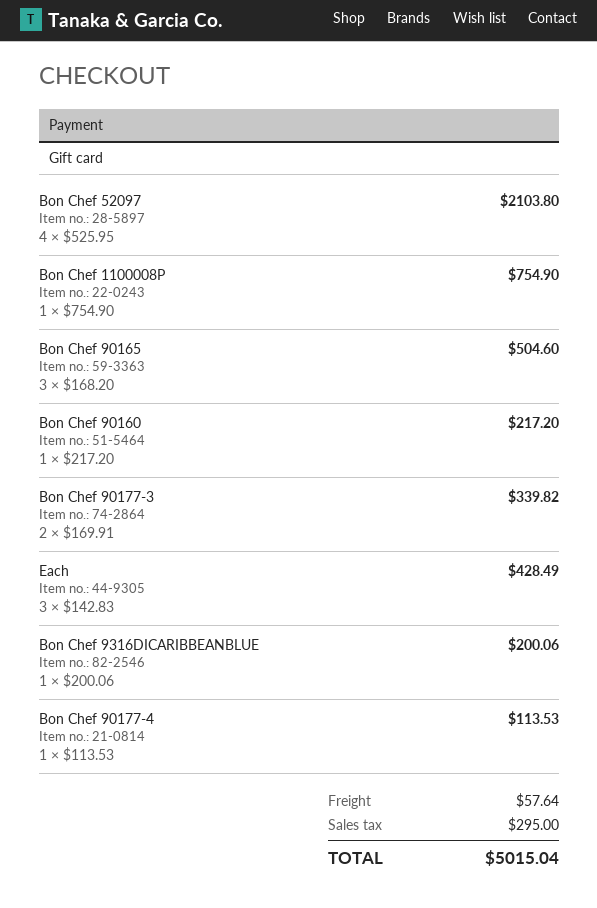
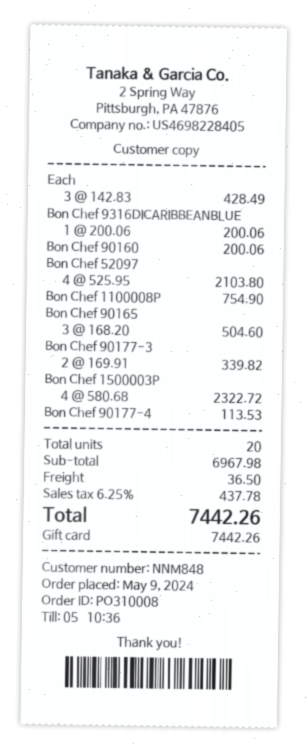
Bon Chef 90160: 1 x 217.20 = 217.20 -> 1 x 200.06 = 200.06
Bon Chef 1500003P: none -> 4 x 580.68 = 2322.72
shipping: 57.64 -> 36.50
tax: 295.00 -> 437.78
total: 5015.04 -> 7442.26

